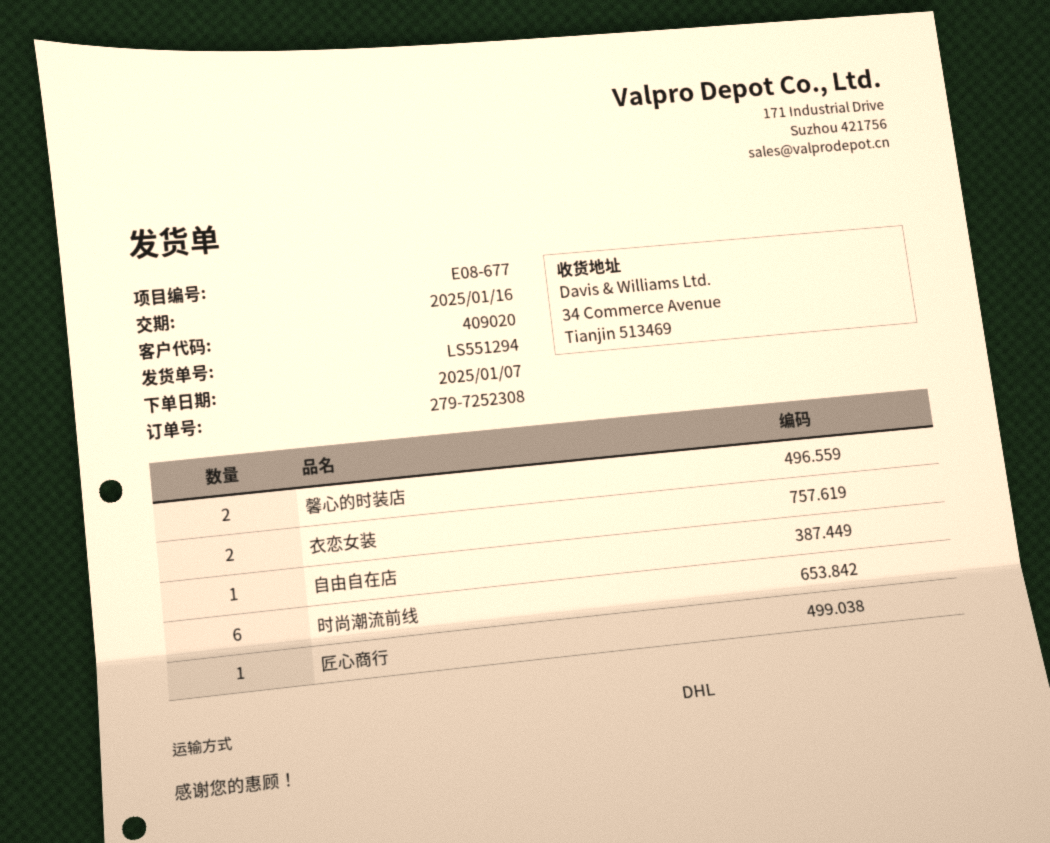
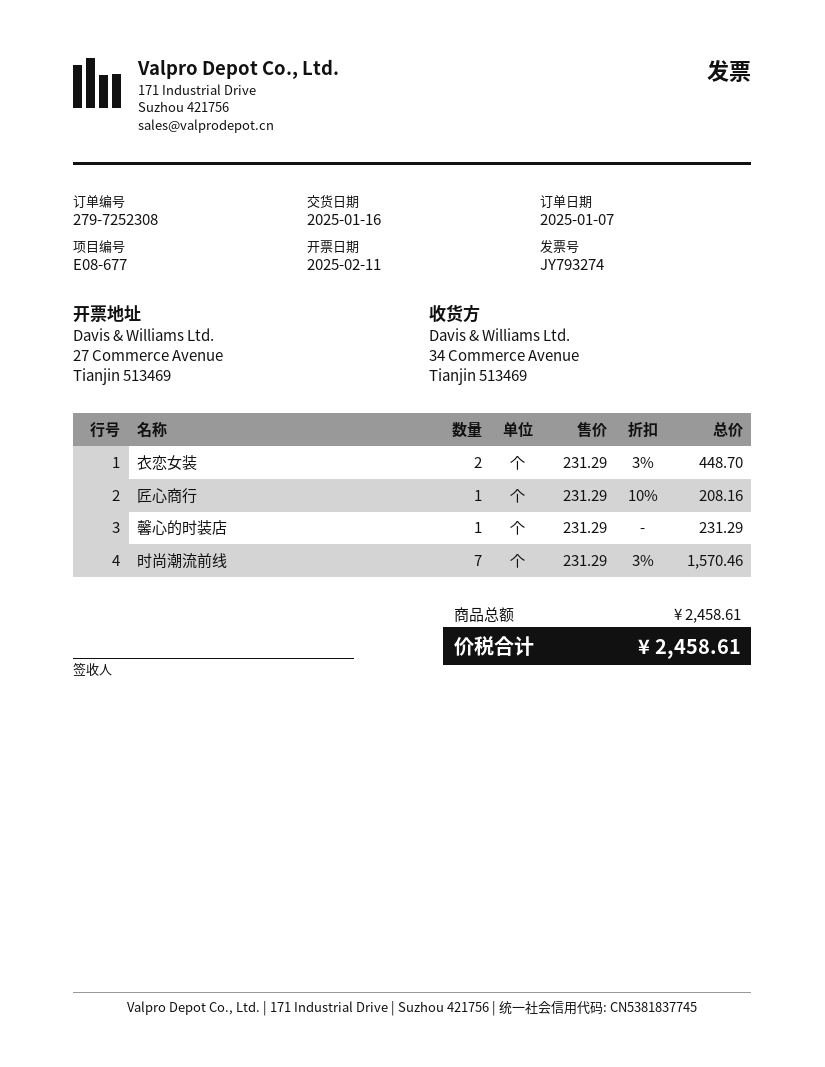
馨心的时装店: 2 -> 1
自由自在店: 1 -> none
时尚潮流前线: 6 -> 7

